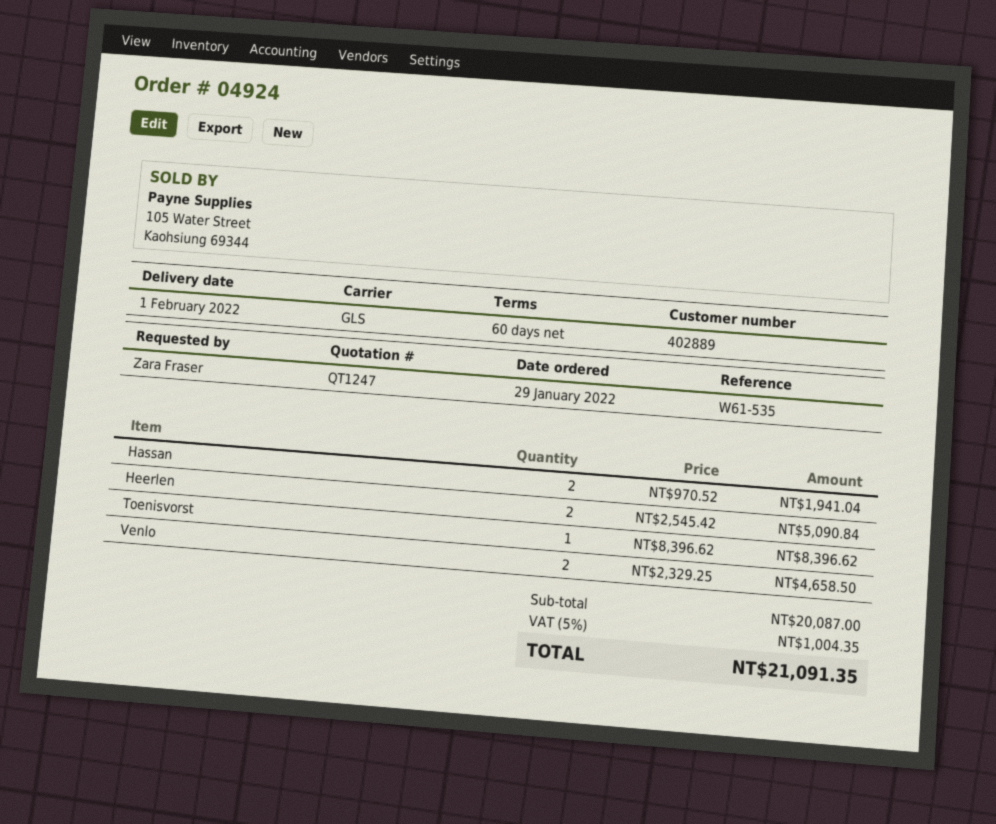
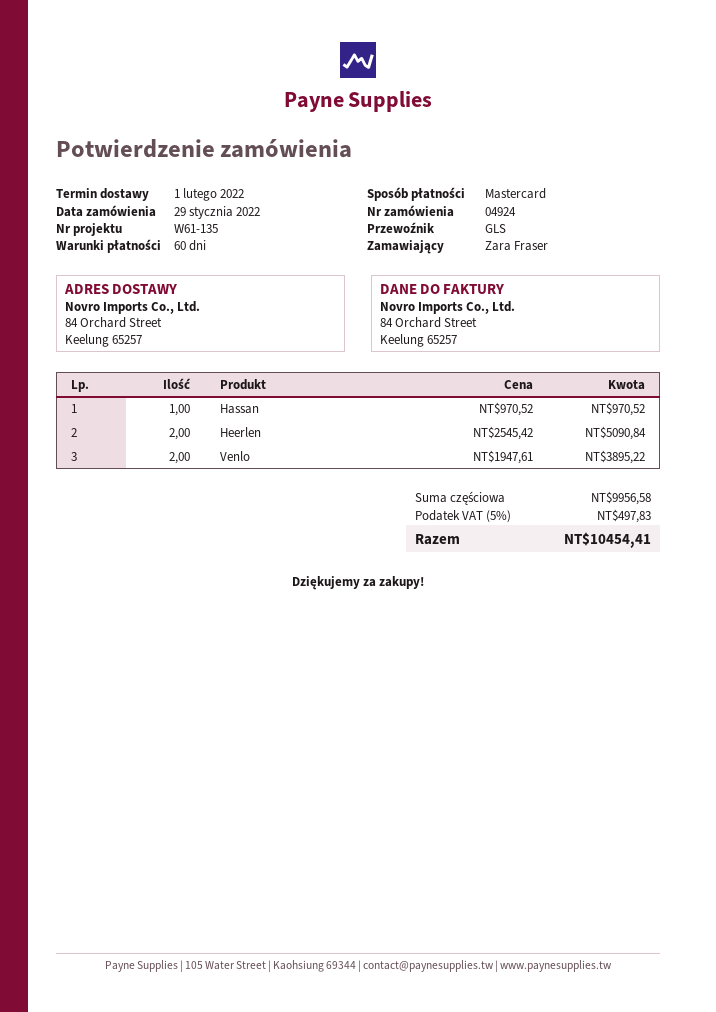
reference: W61-535 -> W61-135
Hassan: 2 x 970.52 = 1941.04 -> 1 x 970.52 = 970.52
Toenisvorst: 1 x 8396.62 = 8396.62 -> none
Venlo: 2 x 2329.25 = 4658.50 -> 2 x 1947.61 = 3895.22
subtotal: 20087.00 -> 9956.58
tax: 5% = 1004.35 -> 5% = 497.83
total: 21091.35 -> 10454.41

